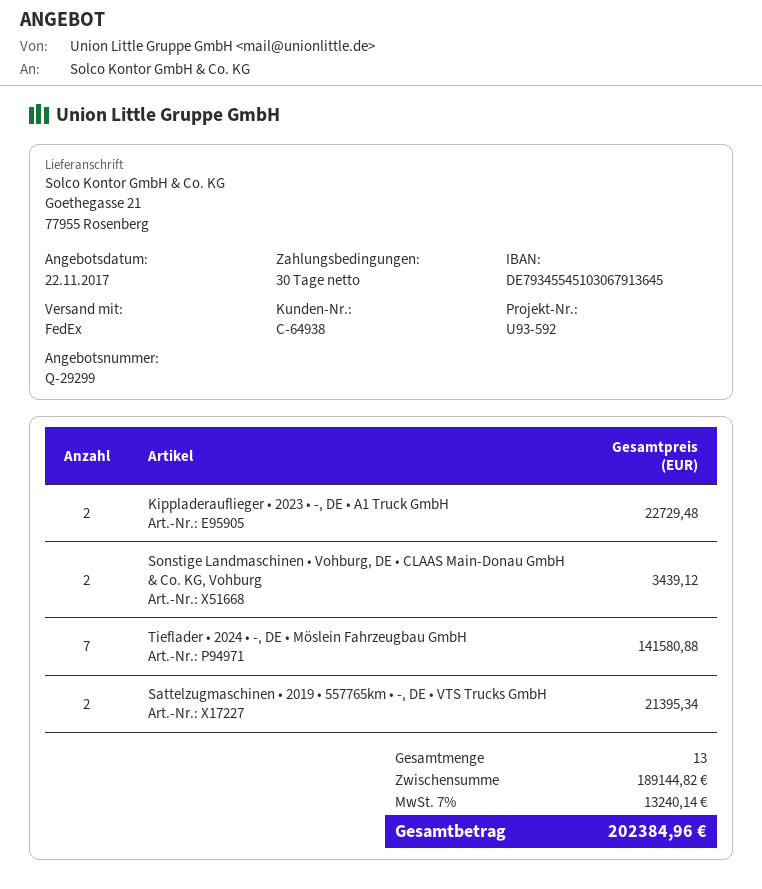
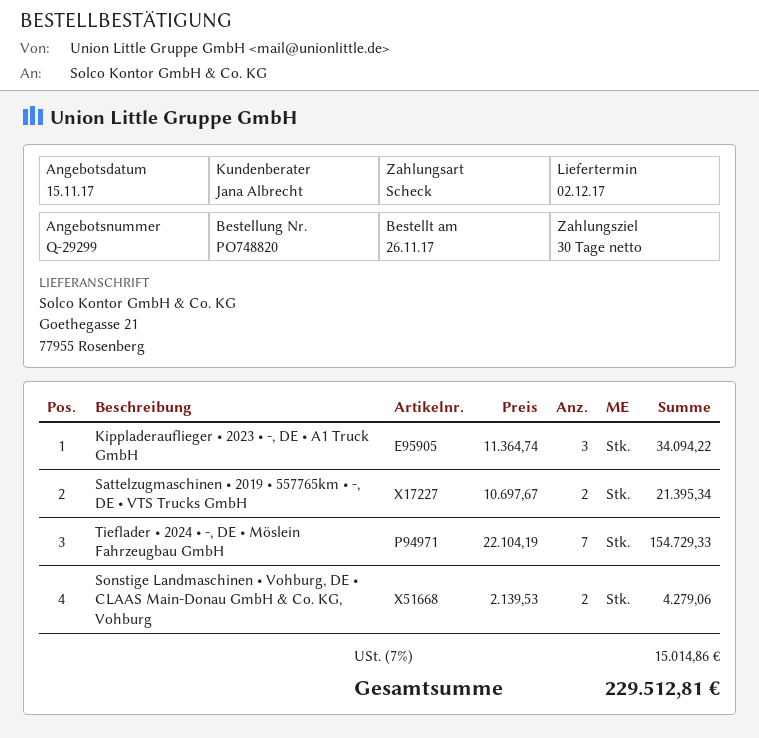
quote date: 2017-11-22 -> 2017-11-15
Kippladerauflieger • 2023 • -, DE • A1 Truck GmbH: 2 for 22729.48 -> 3 for 34094.22
Sonstige Landmaschinen • Vohburg, DE • CLAAS Main-Donau GmbH & Co. KG, Vohburg: 2 for 3439.12 -> 2 for 4279.06
Tieflader • 2024 • -, DE • Möslein Fahrzeugbau GmbH: 7 for 141580.88 -> 7 for 154729.33
tax: 7% = 13240.14 -> 7% = 15014.86
total: 202384.96 -> 229512.81

